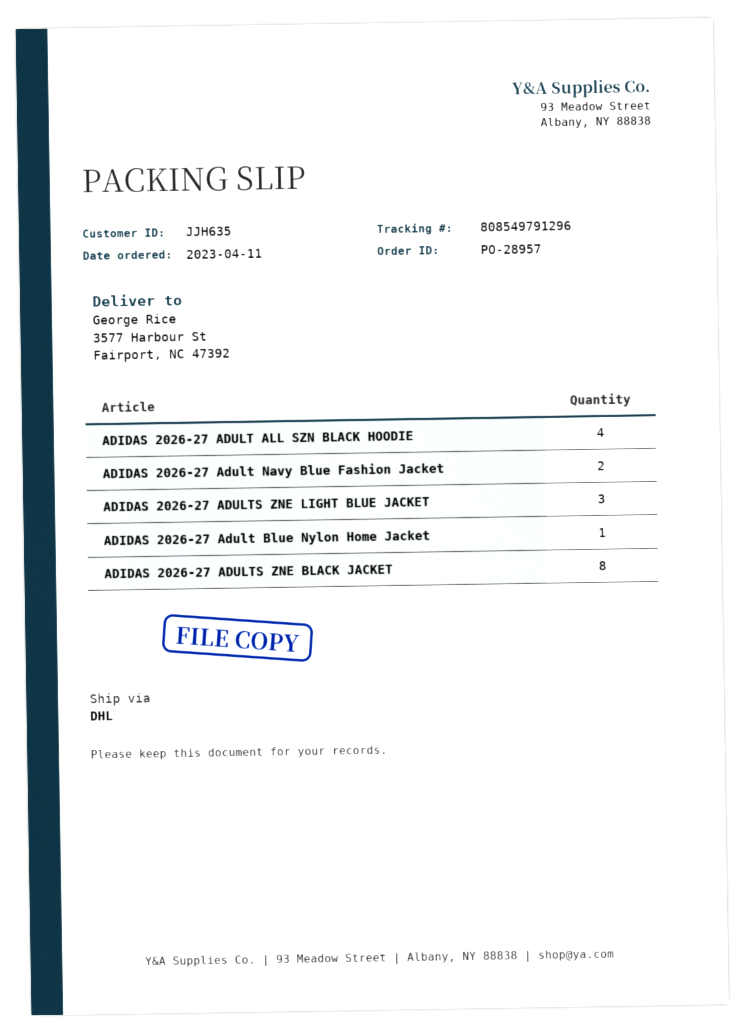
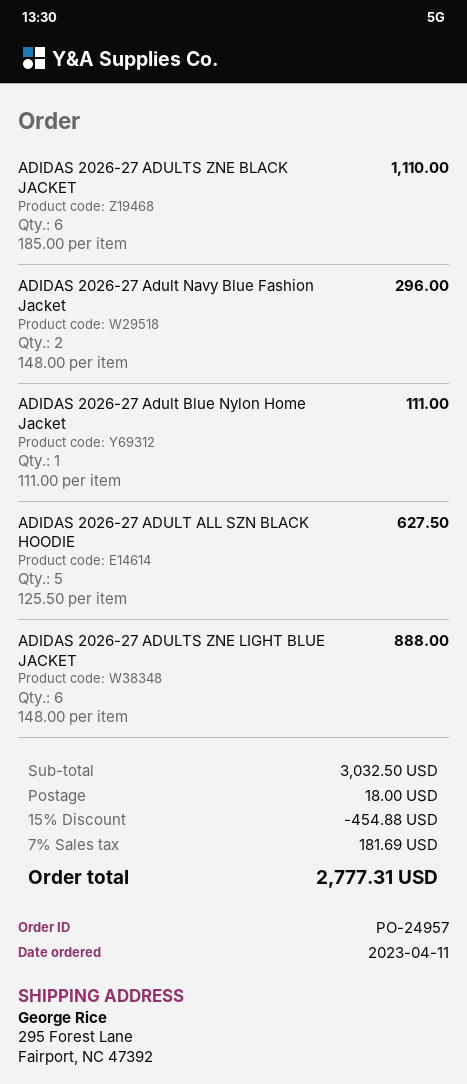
order number: PO-28957 -> PO-24957
ship to: 3577 Harbour St, Fairport, NC 47392 -> 295 Forest Lane, Fairport, NC 47392
ADIDAS 2026-27 ADULT ALL SZN BLACK HOODIE: 4 -> 5
ADIDAS 2026-27 ADULTS ZNE LIGHT BLUE JACKET: 3 -> 6
ADIDAS 2026-27 ADULTS ZNE BLACK JACKET: 8 -> 6

